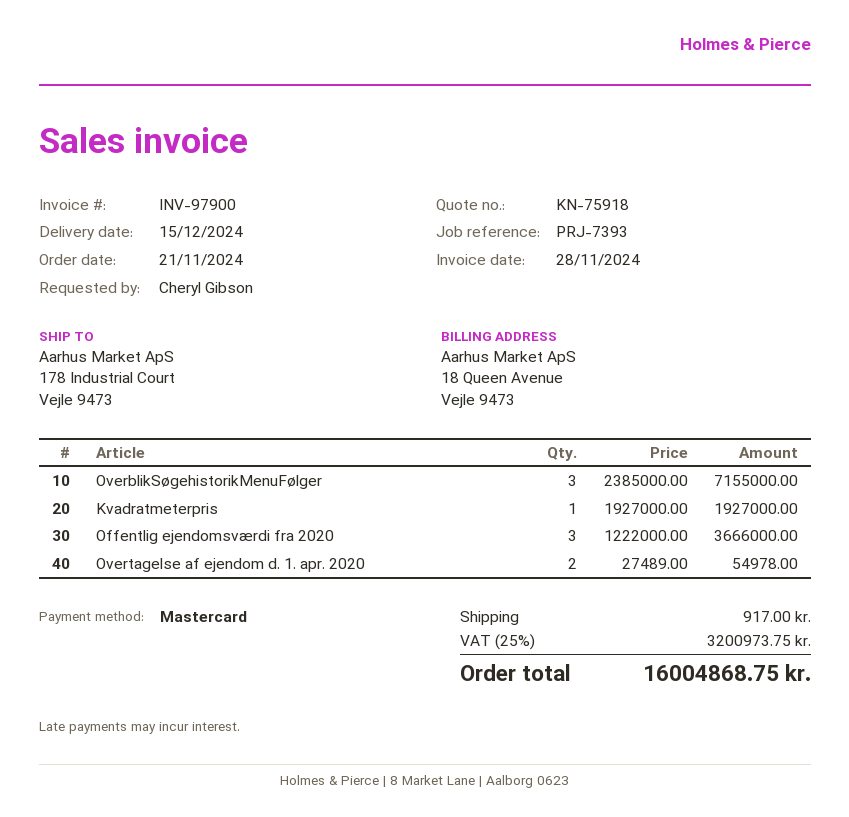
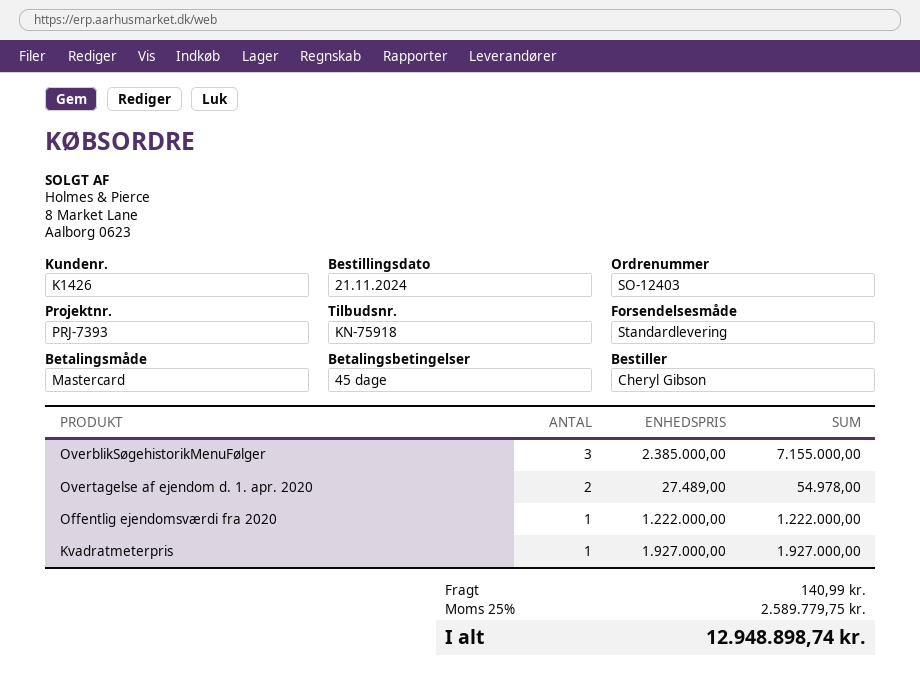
Offentlig ejendomsværdi fra 2020: 3 x 1222000.00 = 3666000.00 -> 1 x 1222000.00 = 1222000.00
shipping: 917.00 -> 140.99
tax: 25% = 3200973.75 -> 25% = 2589779.75
total: 16004868.75 -> 12948898.74

